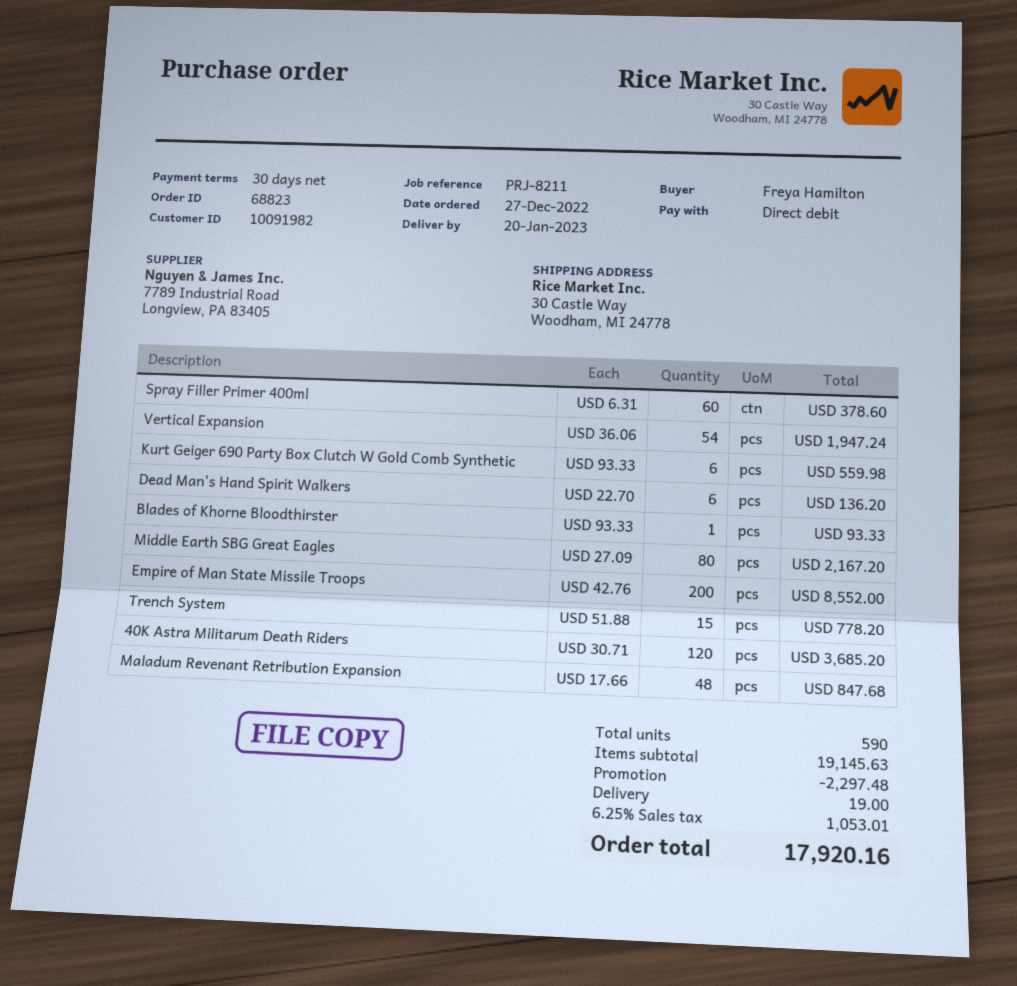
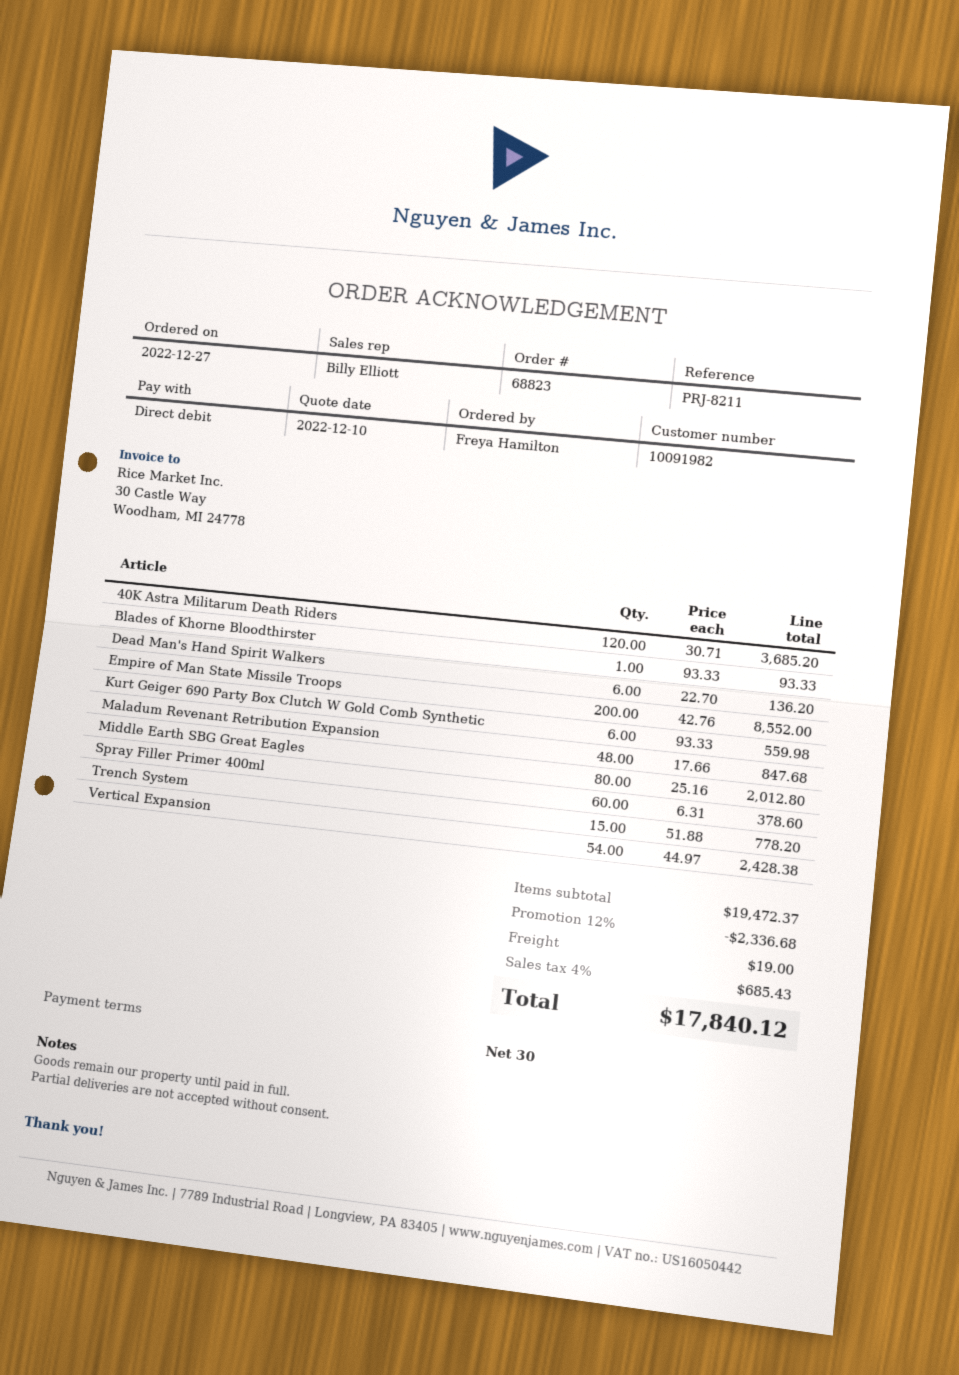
Vertical Expansion: 54 x 36.06 = 1947.24 -> 54 x 44.97 = 2428.38
Middle Earth SBG Great Eagles: 80 x 27.09 = 2167.20 -> 80 x 25.16 = 2012.80
subtotal: 19145.63 -> 19472.37
discount: 2297.48 -> 2336.68
tax: 6.25% = 1053.01 -> 4% = 685.43
total: 17920.16 -> 17840.12

